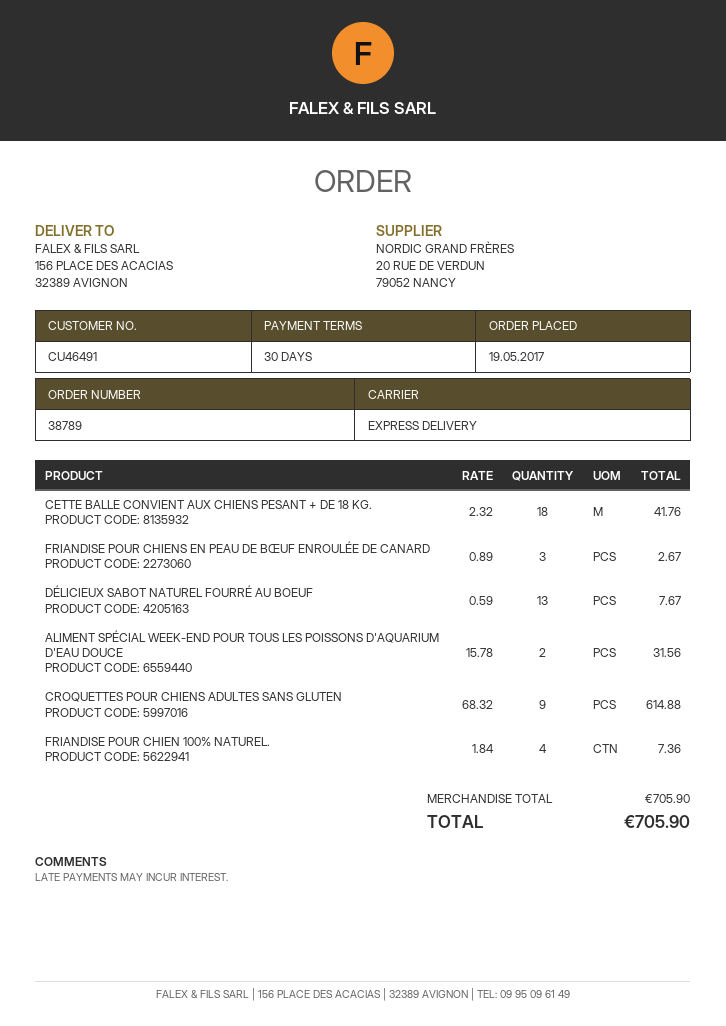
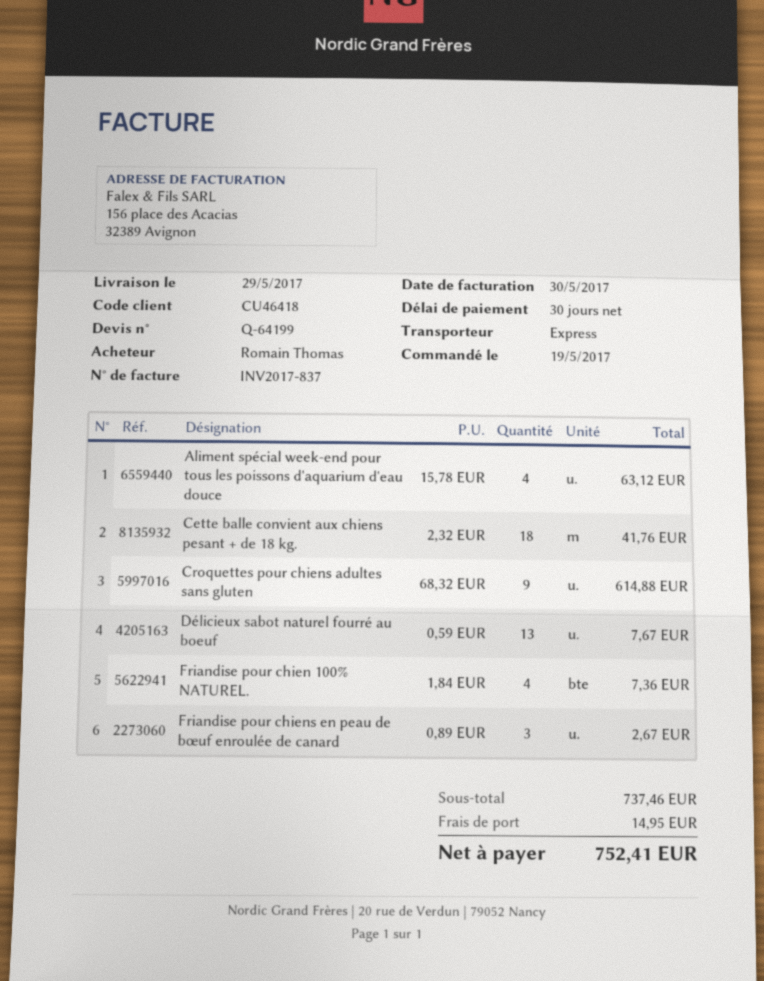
customer number: CU46491 -> CU46418
ALIMENT SPÉCIAL WEEK-END POUR TOUS LES POISSONS D'AQUARIUM D'EAU DOUCE: 2 x 15.78 = 31.56 -> 4 x 15.78 = 63.12
subtotal: 705.90 -> 737.46
shipping: none -> 14.95
total: 705.90 -> 752.41

